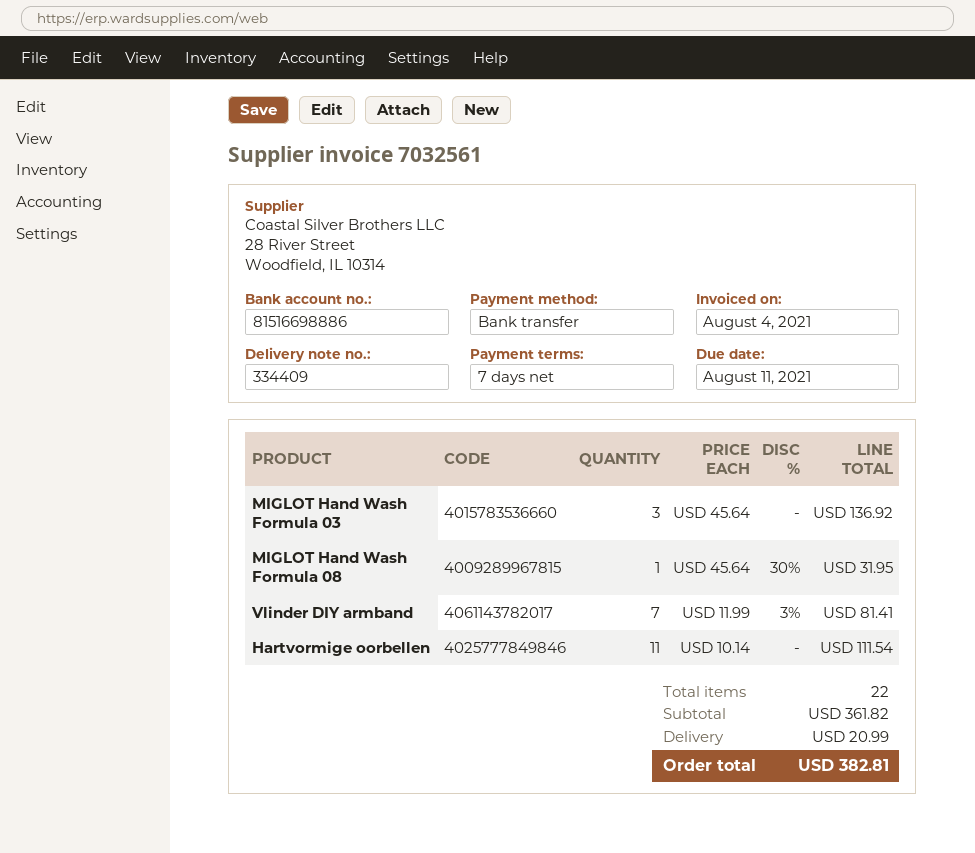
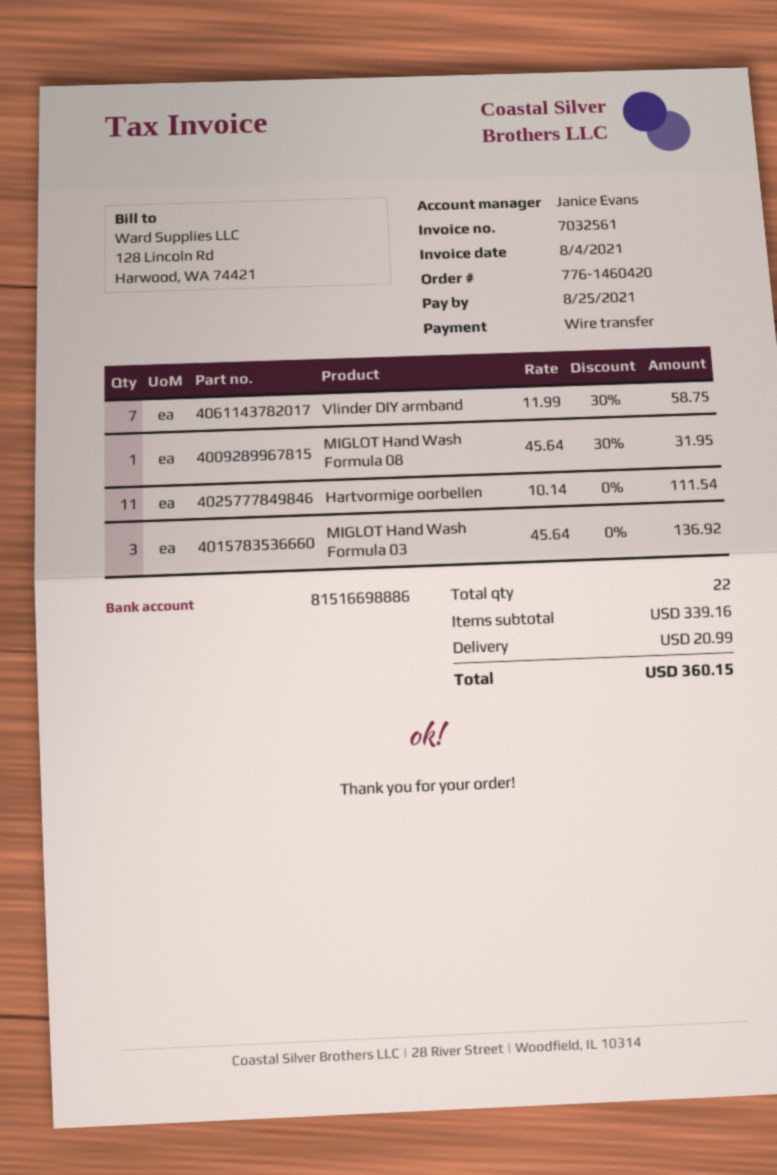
due date: 2021-08-11 -> 2021-08-25
Vlinder DIY armband: 7 x 11.99 - 3% = 81.41 -> 7 x 11.99 - 30% = 58.75
subtotal: 361.82 -> 339.16
total: 382.81 -> 360.15

